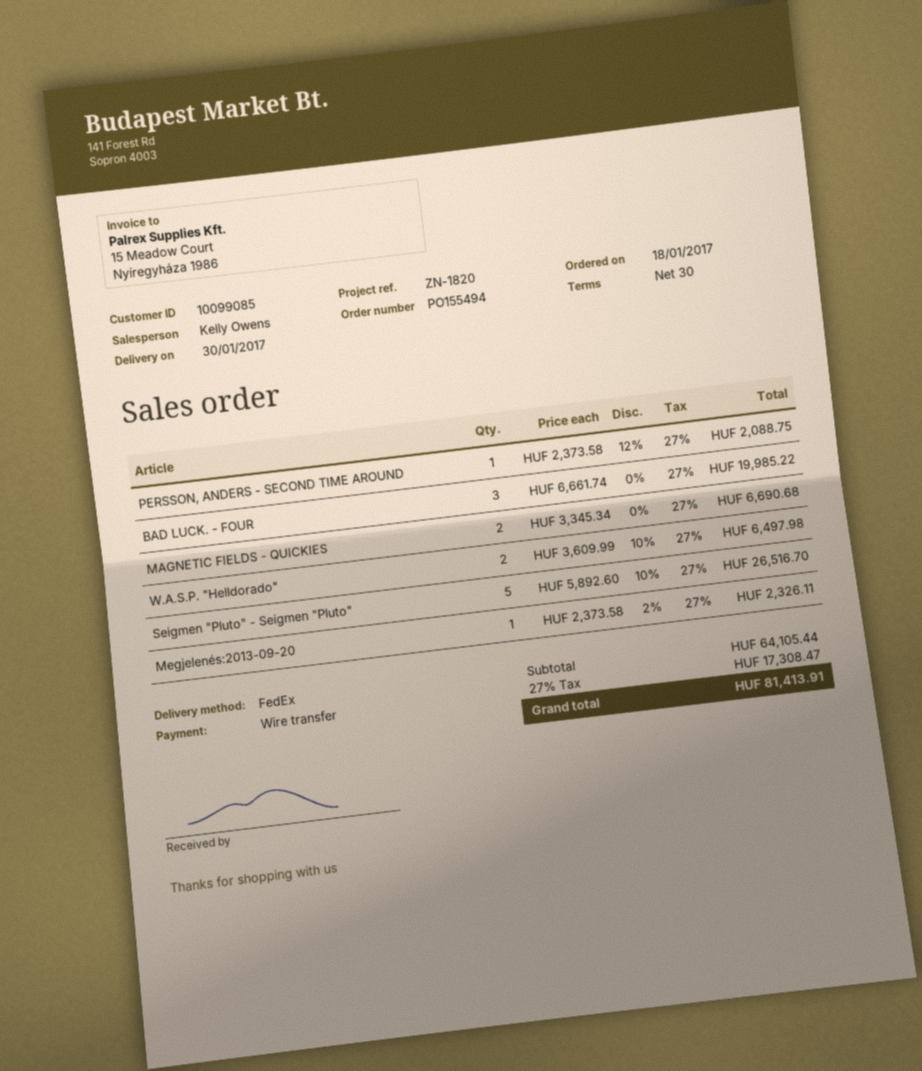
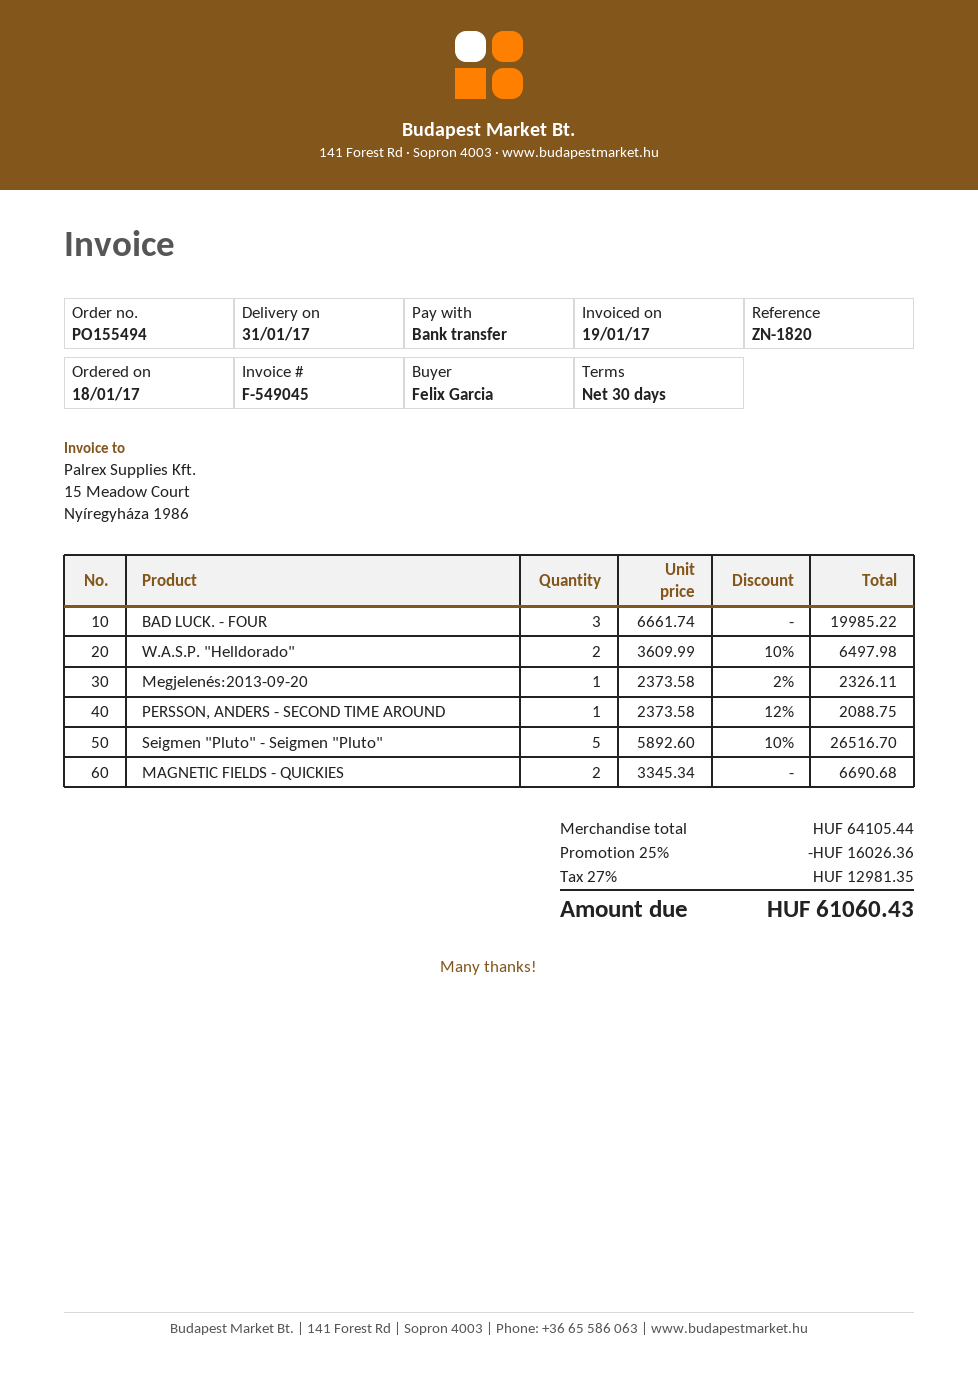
delivery date: 2017-01-30 -> 2017-01-31
discount: none -> 25% = 16026.36
tax: 27% = 17308.47 -> 27% = 12981.35
total: 81413.91 -> 61060.43

